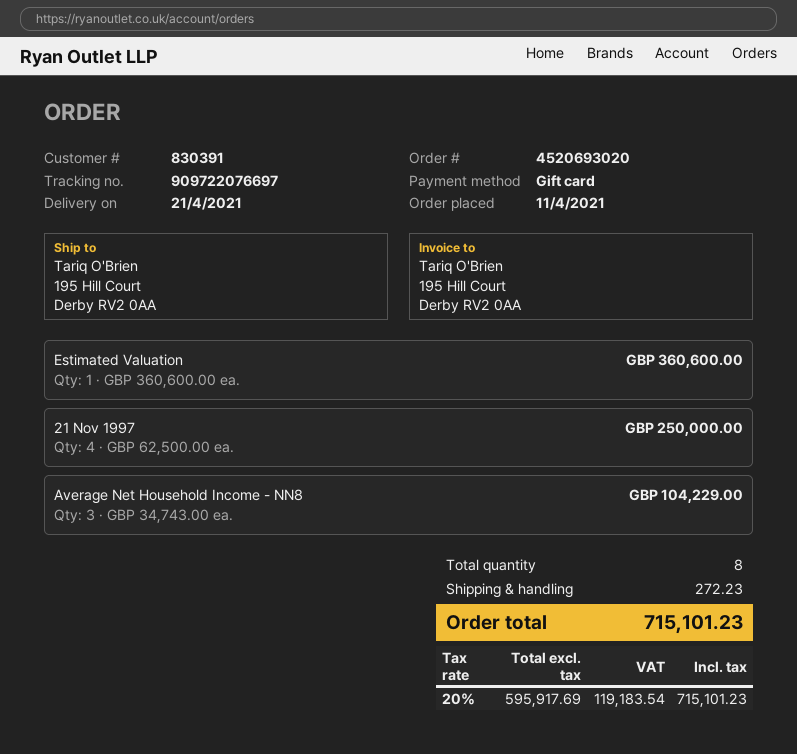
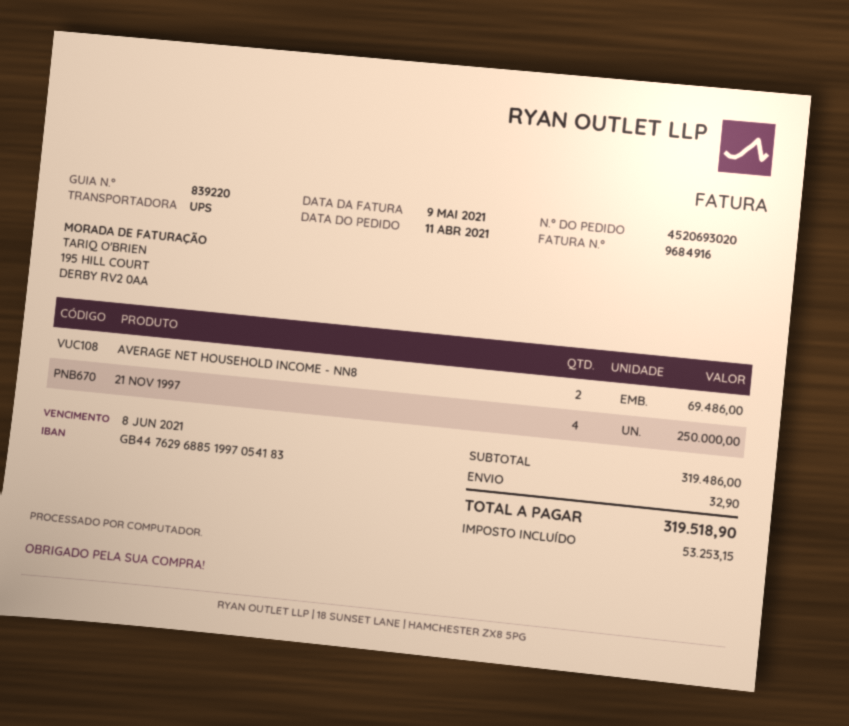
Estimated Valuation: 1 for 360600.00 -> none
Average Net Household Income - NN8: 3 for 104229.00 -> 2 for 69486.00
shipping: 272.23 -> 32.90
tax: 119183.54 -> 53253.15
total: 715101.23 -> 319518.90

